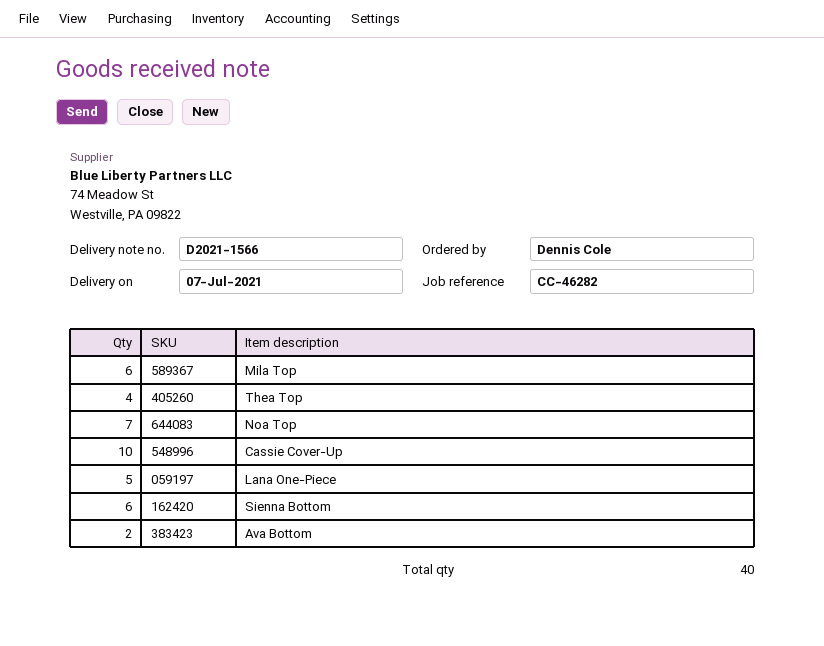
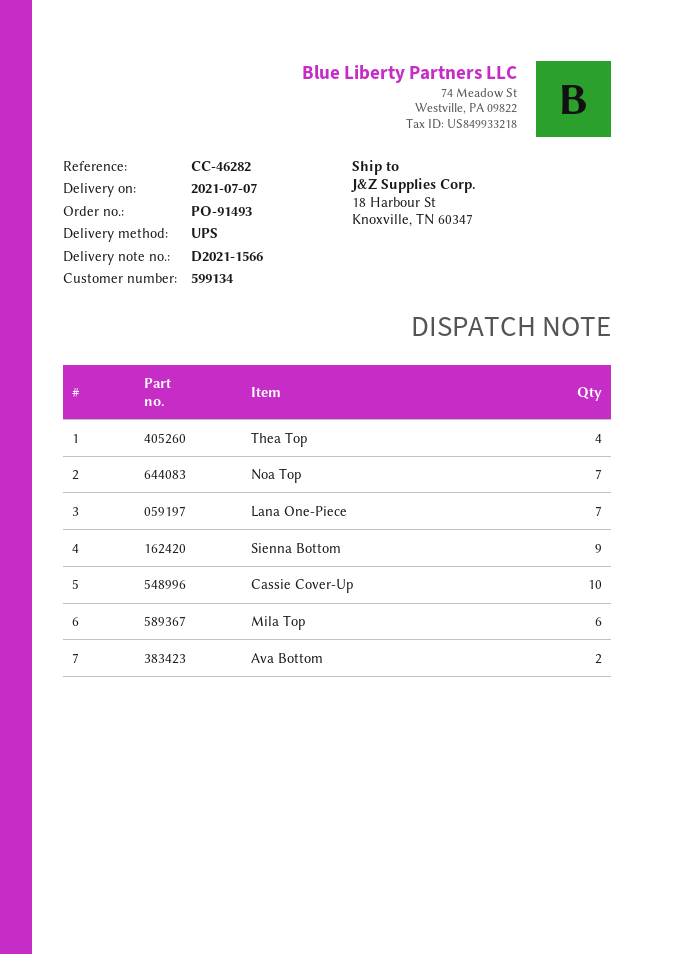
Lana One-Piece: 5 -> 7
Sienna Bottom: 6 -> 9

